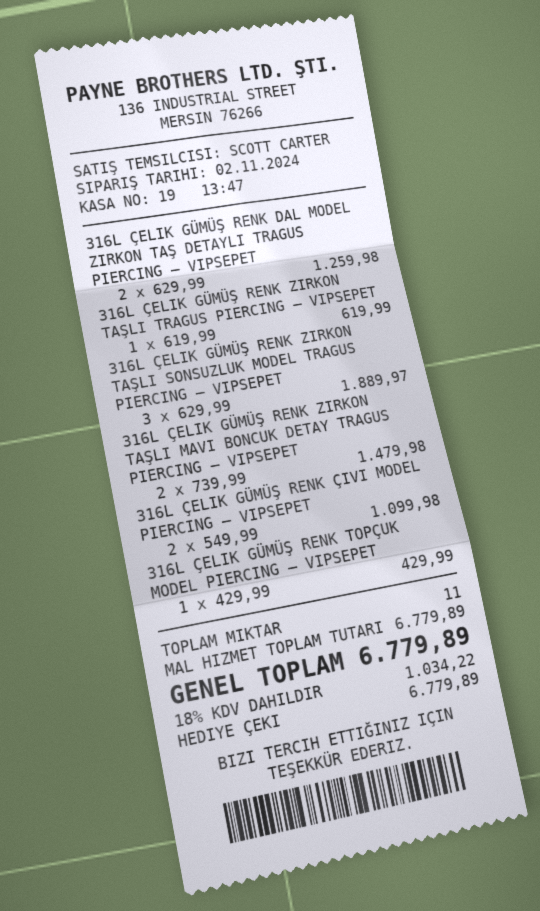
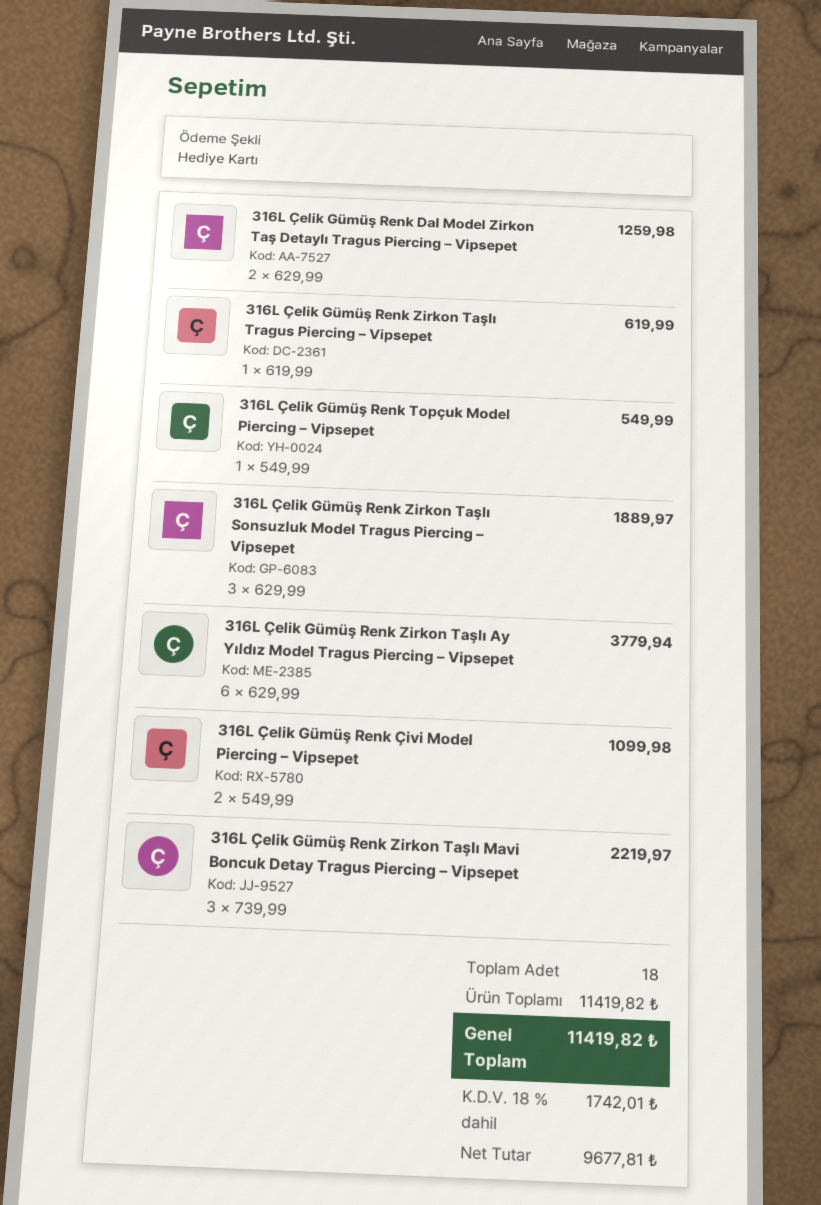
316L ÇELIK GÜMÜŞ RENK ZIRKON TAŞLI MAVI BONCUK DETAY TRAGUS PIERCING – VIPSEPET: 2 x 739.99 = 1479.98 -> 3 x 739.99 = 2219.97
316L ÇELIK GÜMÜŞ RENK TOPÇUK MODEL PIERCING – VIPSEPET: 1 x 429.99 = 429.99 -> 1 x 549.99 = 549.99
316L Çelik Gümüş Renk Zirkon Taşlı Ay Yıldız Model Tragus Piercing – Vipsepet: none -> 6 x 629.99 = 3779.94
total quantity: 11 -> 18
subtotal: 6779.89 -> 11419.82
tax: 18% = 1034.22 -> 18% = 1742.01
total: 6779.89 -> 11419.82

